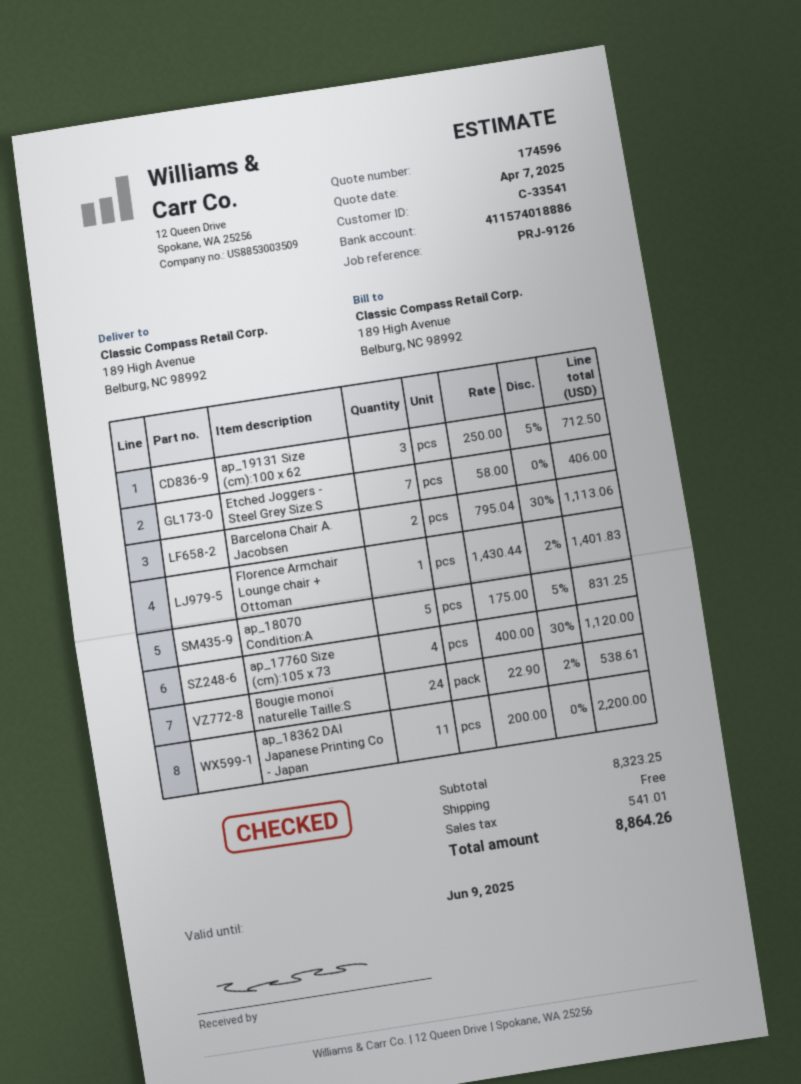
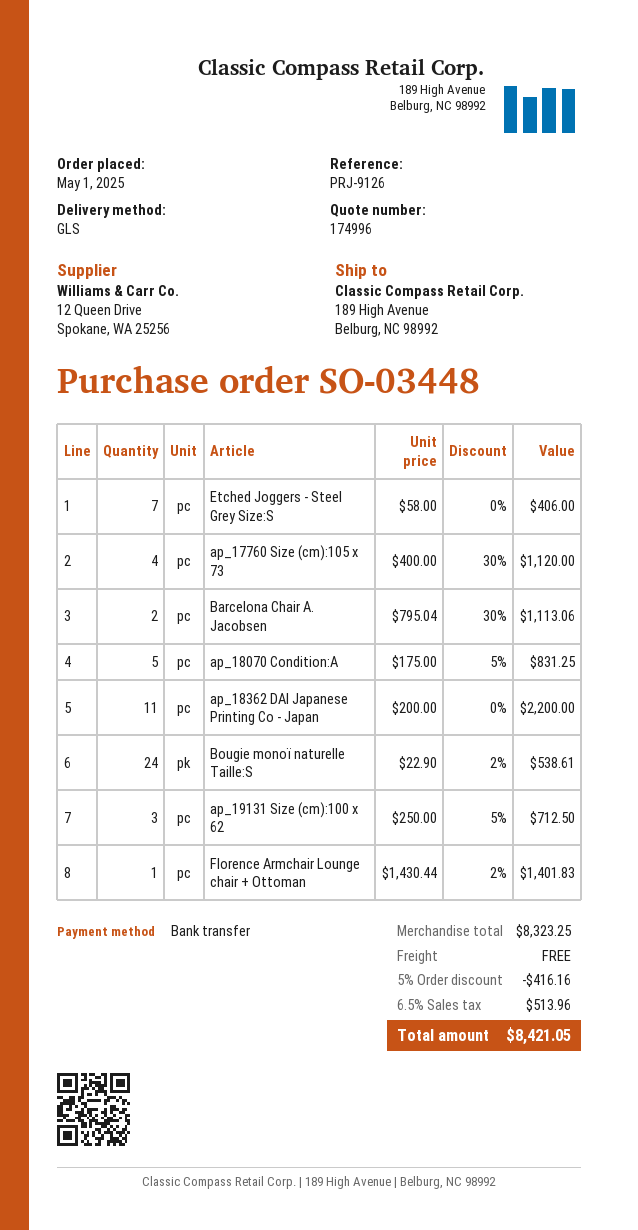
quote number: 174596 -> 174996
discount: none -> 5% = 416.16
tax: 541.01 -> 513.96
total: 8864.26 -> 8421.05

